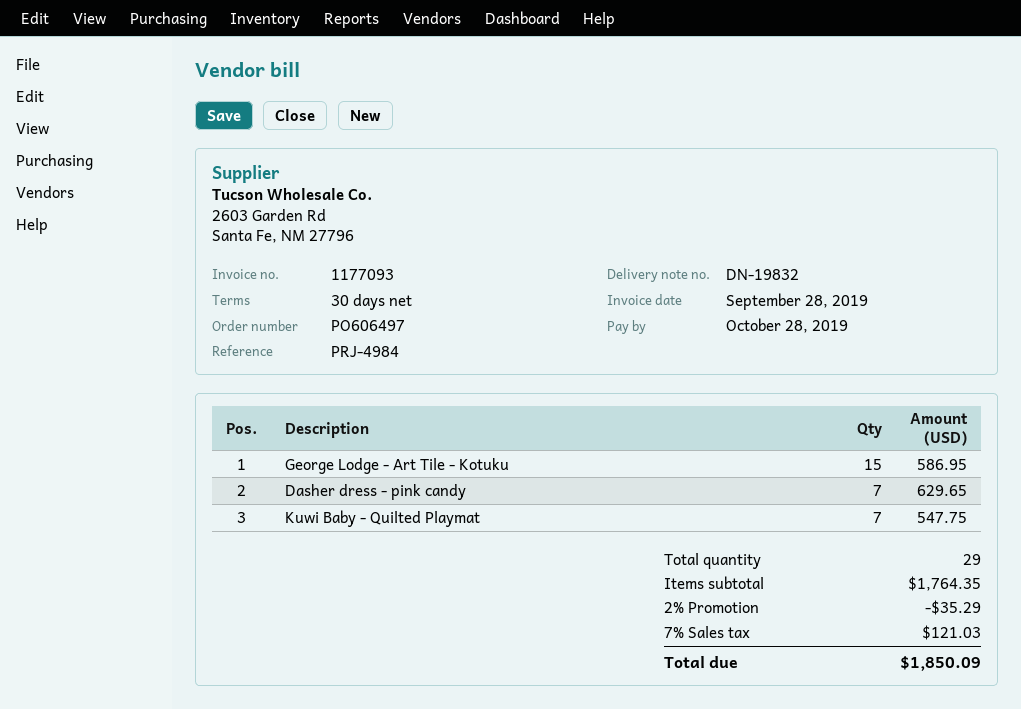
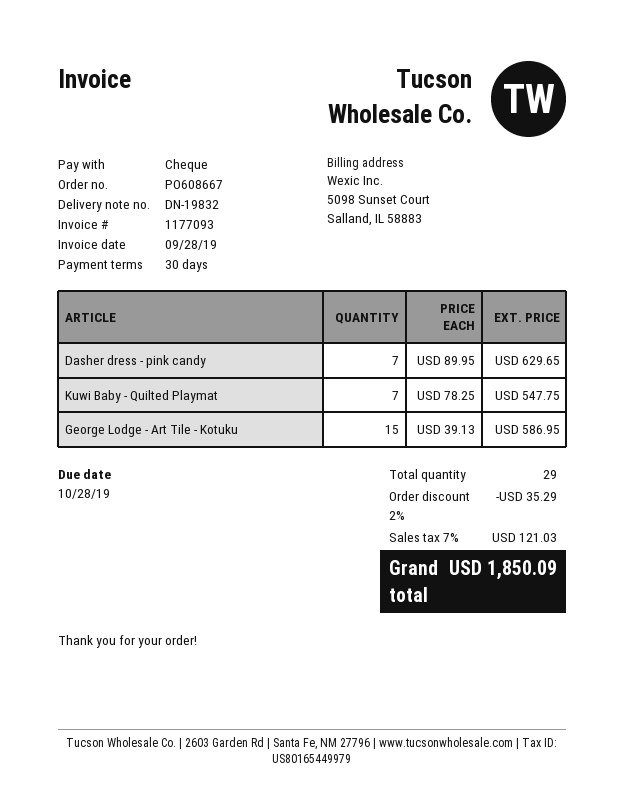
order number: PO606497 -> PO608667

